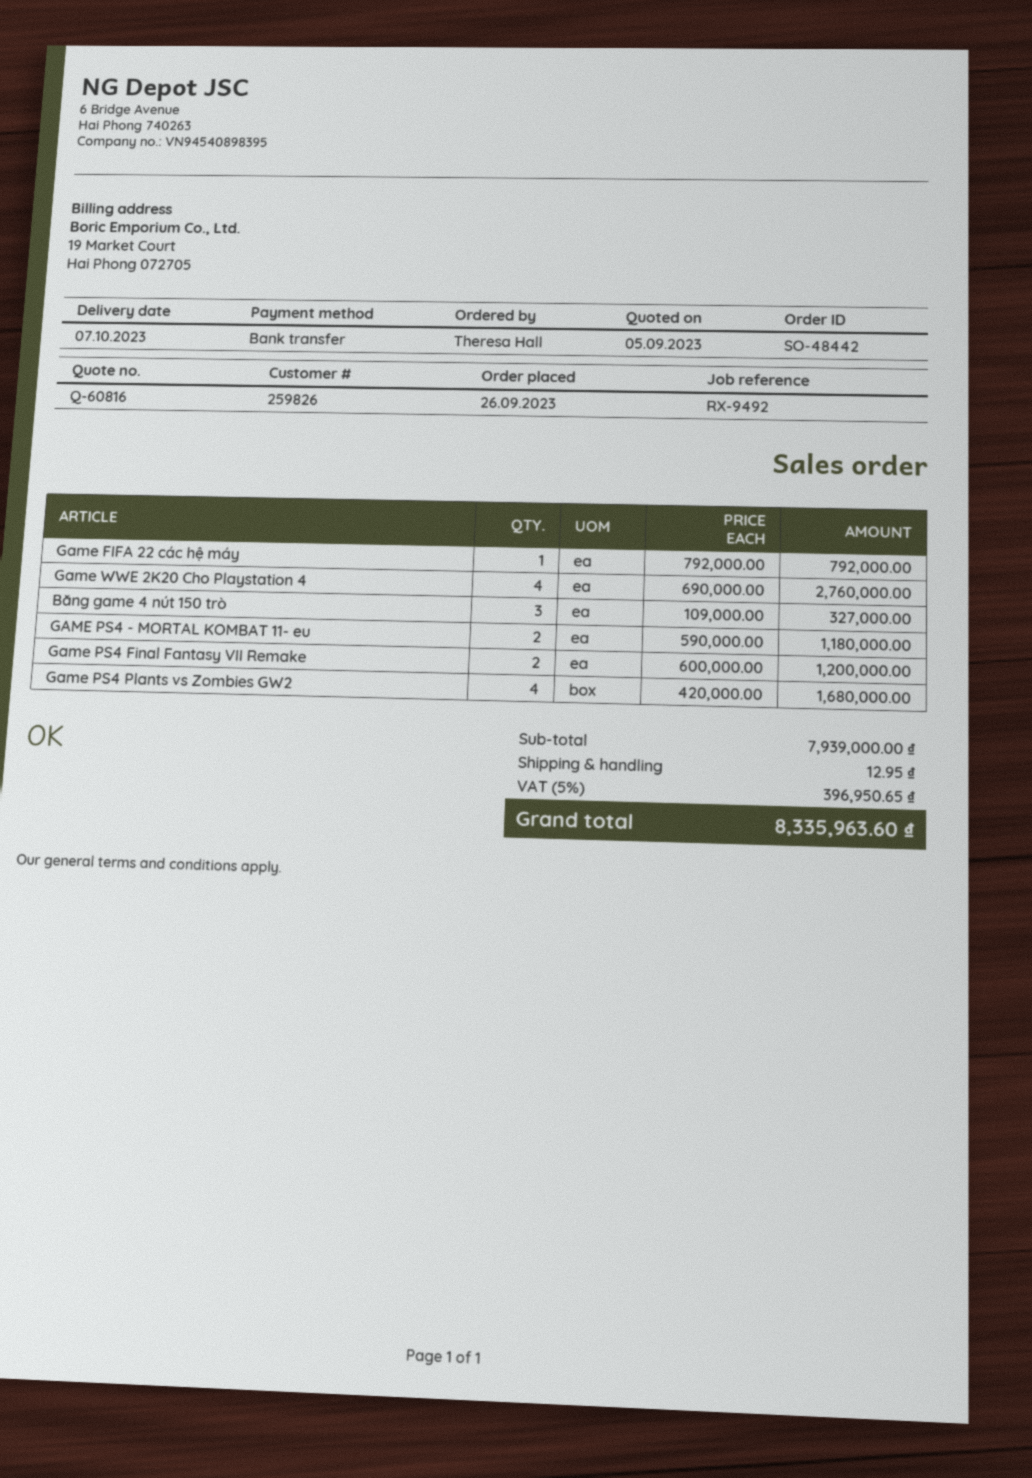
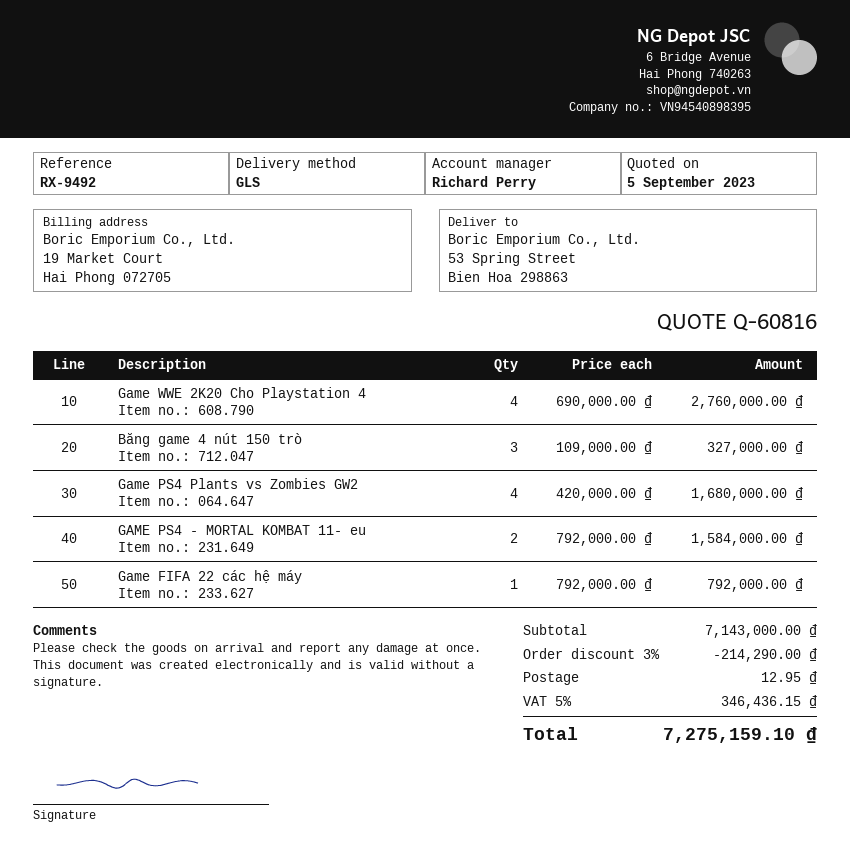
GAME PS4 - MORTAL KOMBAT 11- eu: 2 x 590000.00 = 1180000.00 -> 2 x 792000.00 = 1584000.00
Game PS4 Final Fantasy VII Remake: 2 x 600000.00 = 1200000.00 -> none
subtotal: 7939000.00 -> 7143000.00
discount: none -> 3% = 214290.00
tax: 5% = 396950.65 -> 5% = 346436.15
total: 8335963.60 -> 7275159.10

